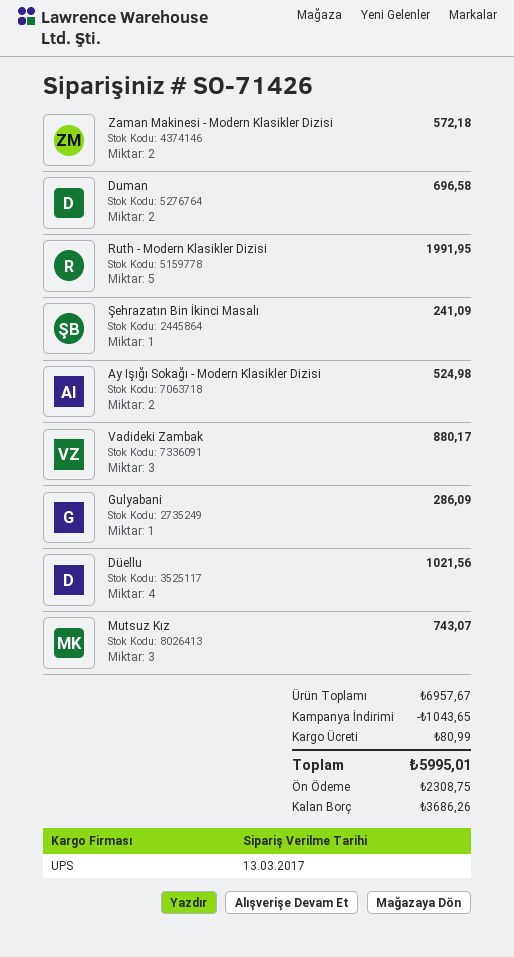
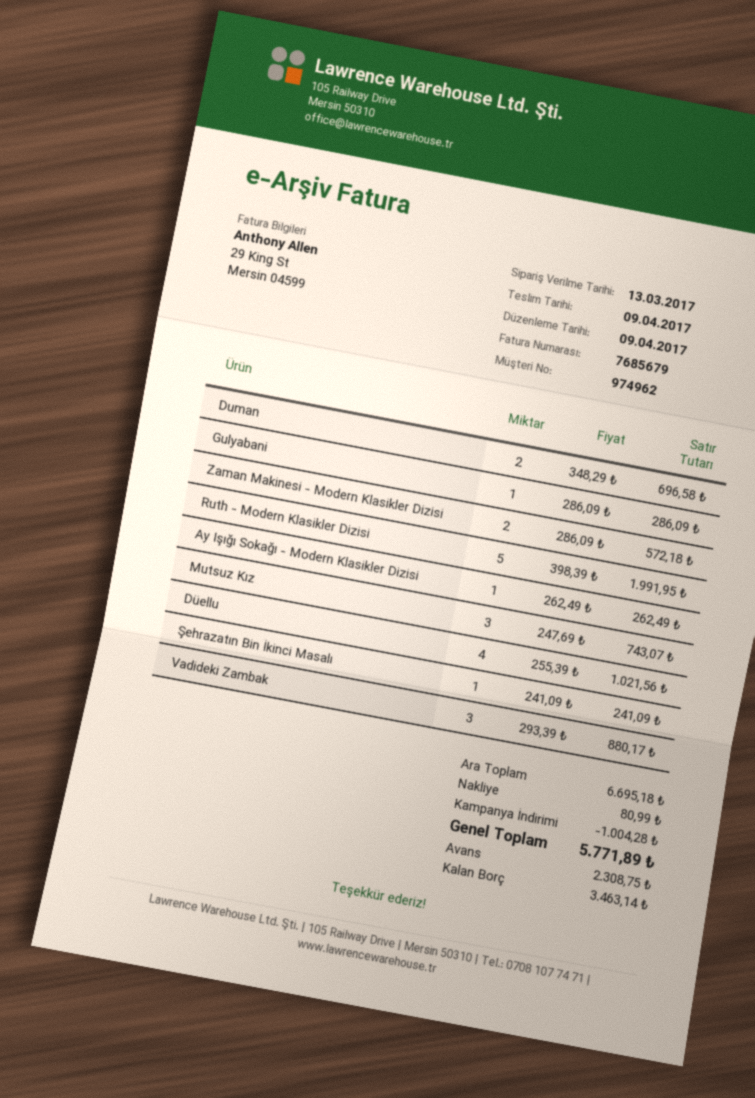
Ay Işığı Sokağı - Modern Klasikler Dizisi: 2 for 524.98 -> 1 for 262.49
subtotal: 6957.67 -> 6695.18
discount: 1043.65 -> 1004.28
total: 5995.01 -> 5771.89
balance: 3686.26 -> 3463.14

